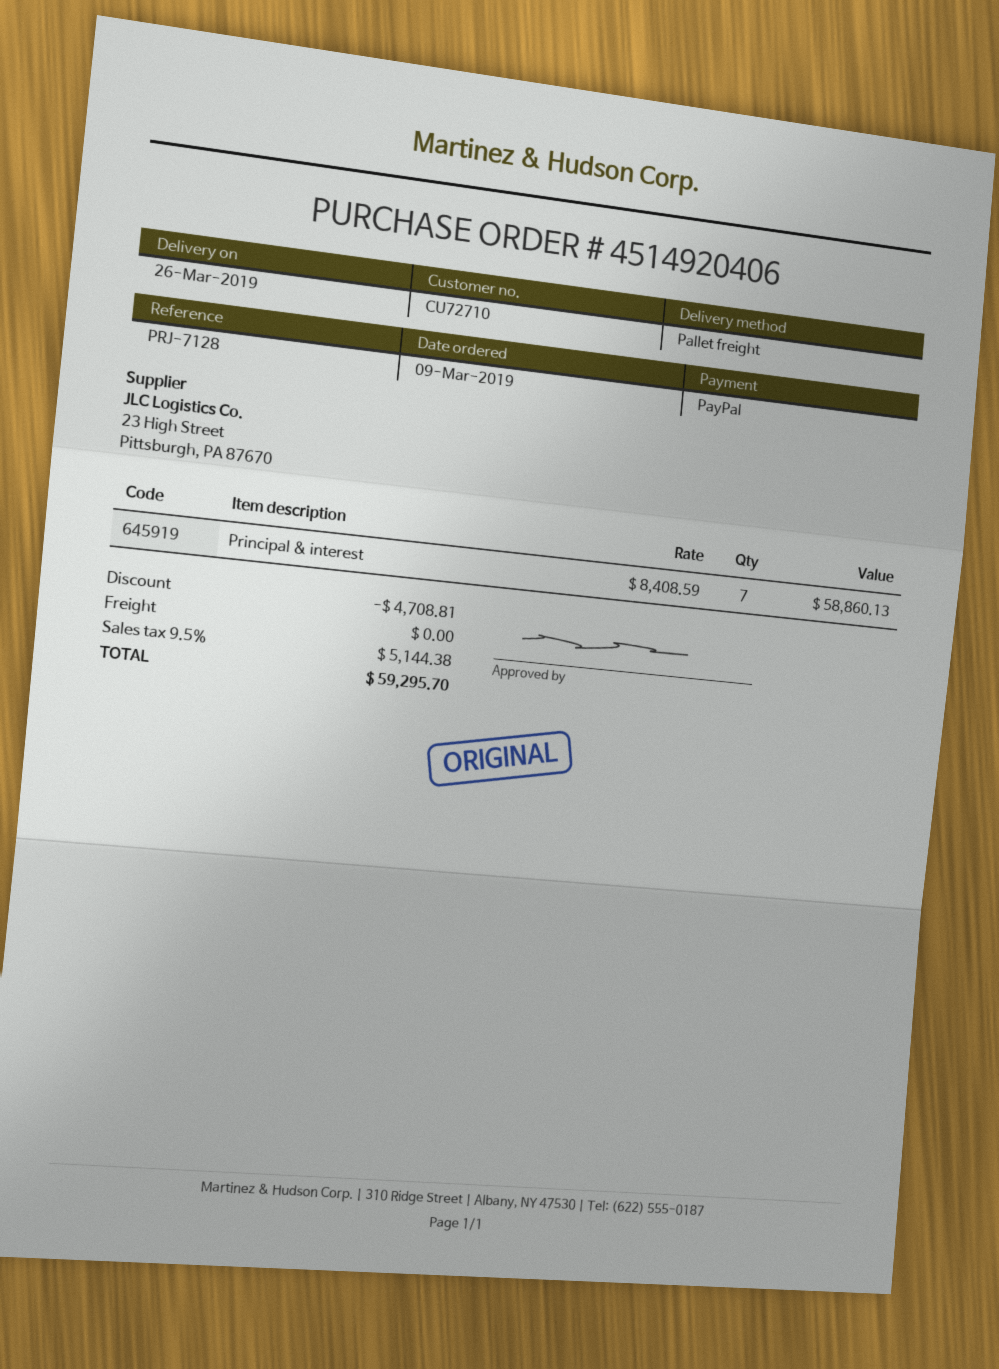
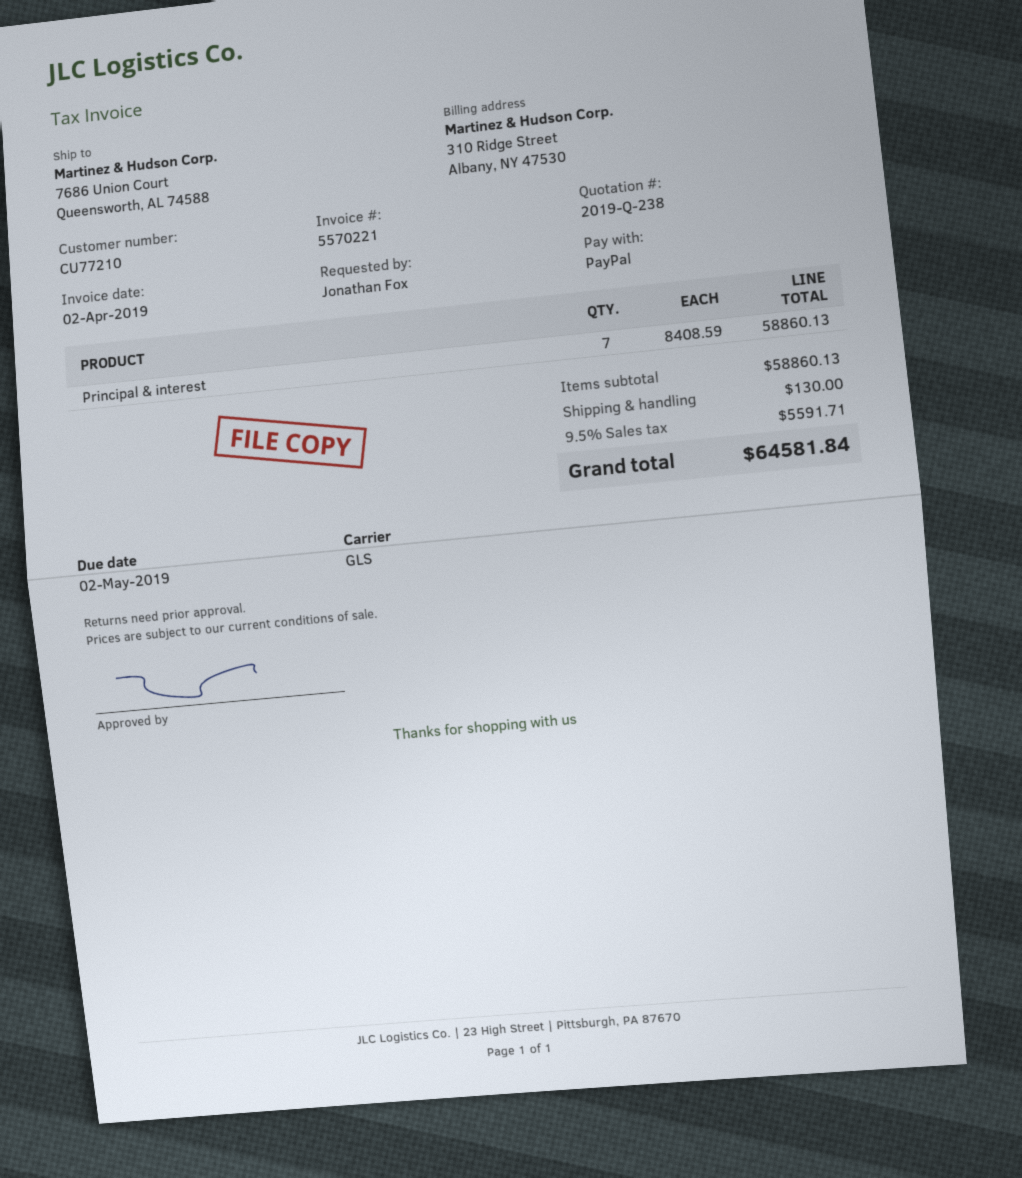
customer number: CU72710 -> CU77210
shipping method: pallet freight -> GLS
discount: 4708.81 -> none
shipping: 0.00 -> 130.00
tax: 9.5% = 5144.38 -> 9.5% = 5591.71
total: 59295.70 -> 64581.84

